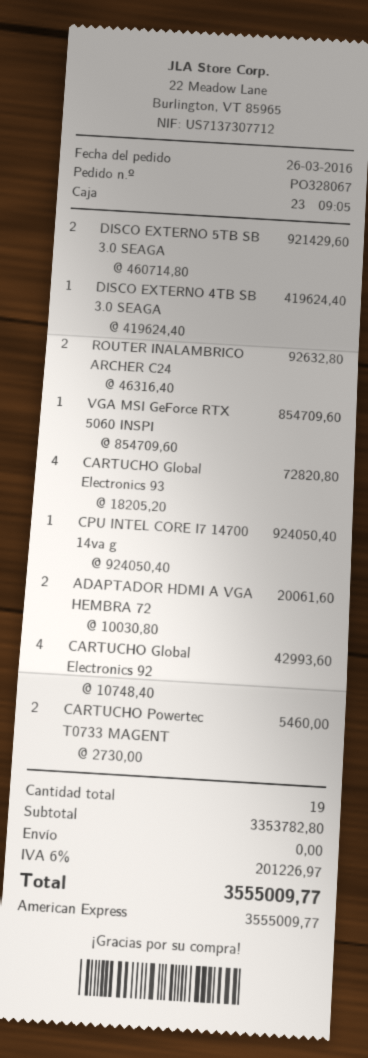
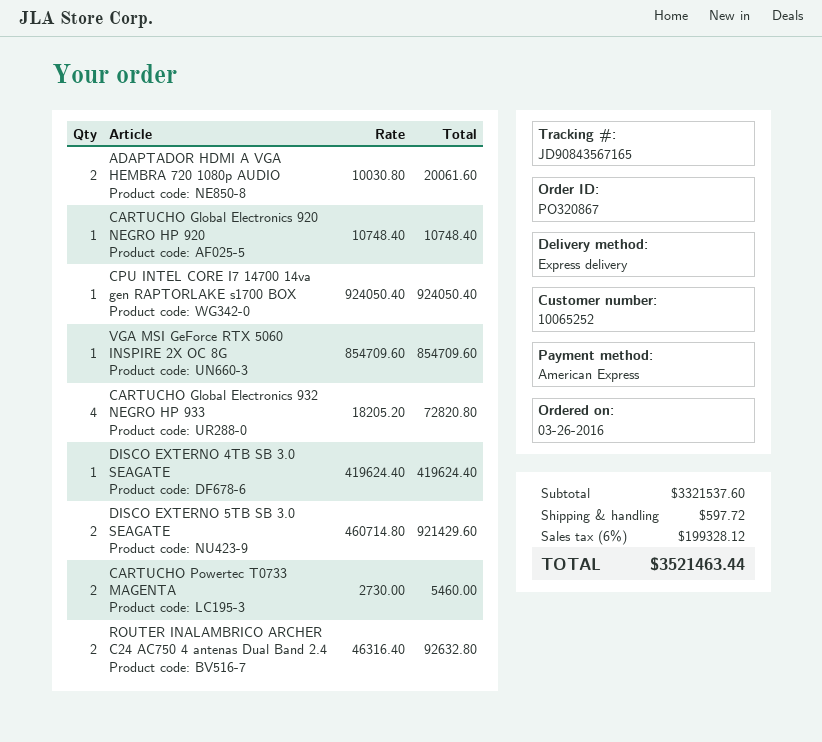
order number: PO328067 -> PO320867
CARTUCHO Global Electronics 92: 4 x 10748.40 = 42993.60 -> 1 x 10748.40 = 10748.40
subtotal: 3353782.80 -> 3321537.60
shipping: 0.00 -> 597.72
tax: 6% = 201226.97 -> 6% = 199328.12
total: 3555009.77 -> 3521463.44

